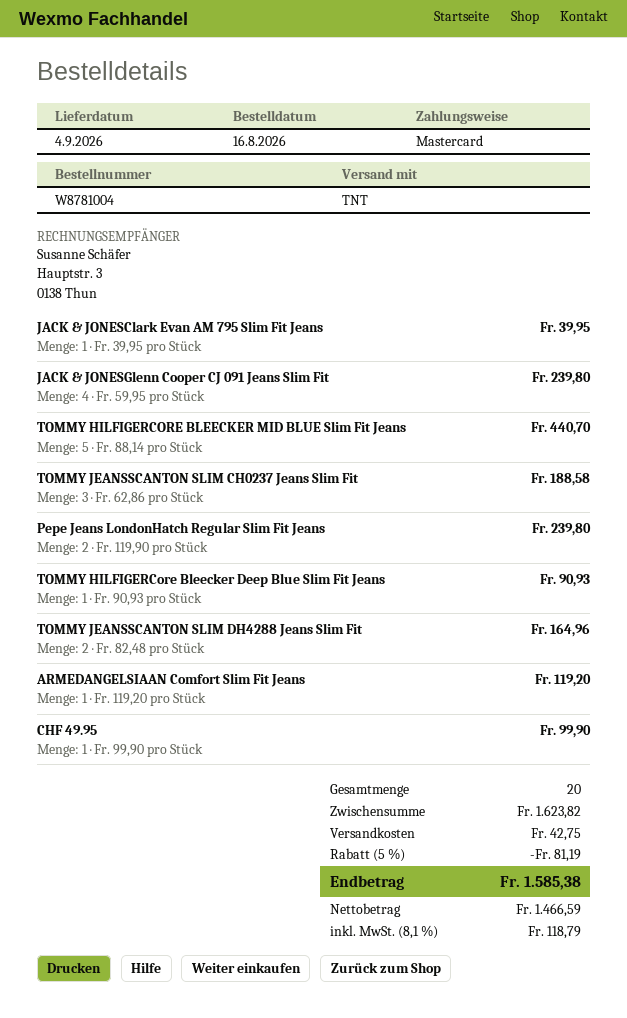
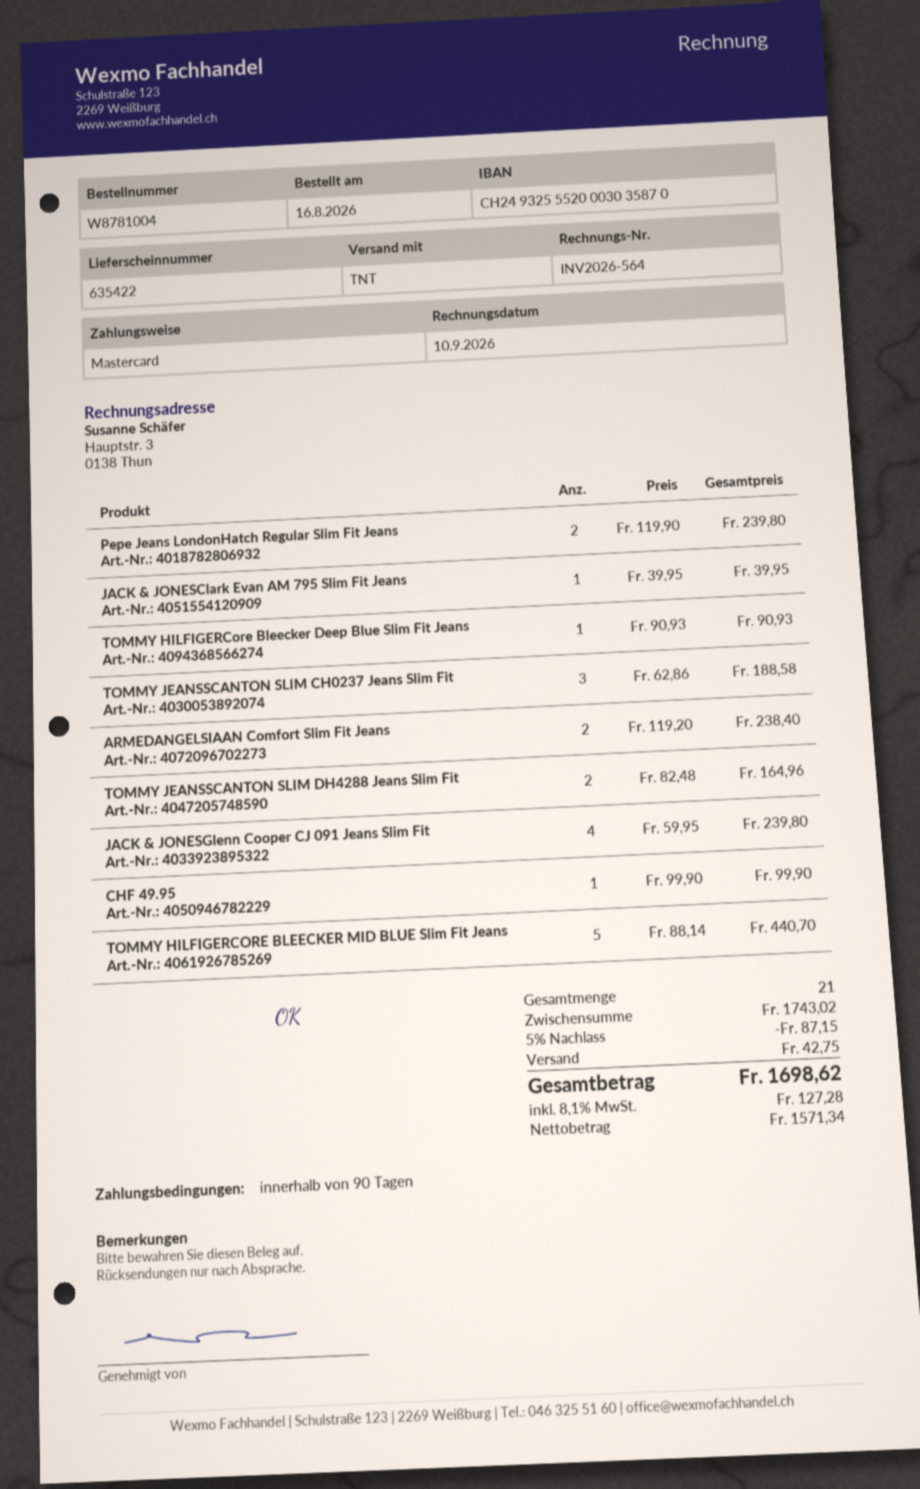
ARMEDANGELSIAAN Comfort Slim Fit Jeans: 1 x 119.20 = 119.20 -> 2 x 119.20 = 238.40
total quantity: 20 -> 21
subtotal: 1623.82 -> 1743.02
discount: 5% = 81.19 -> 5% = 87.15
net: 1466.59 -> 1571.34
tax: 8.1% = 118.79 -> 8.1% = 127.28
total: 1585.38 -> 1698.62

